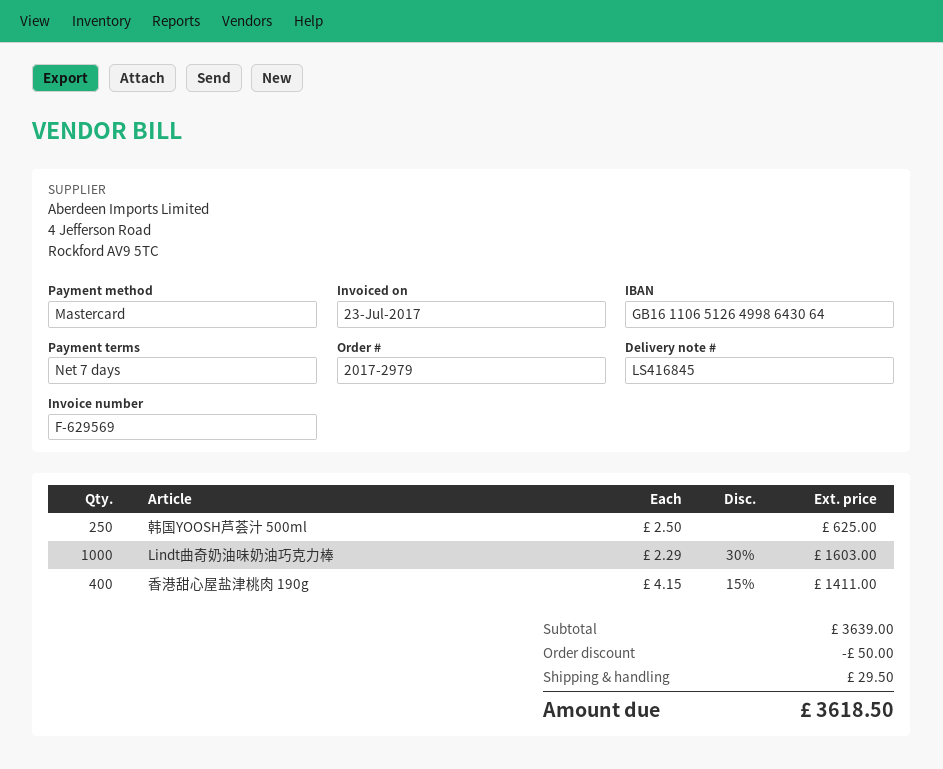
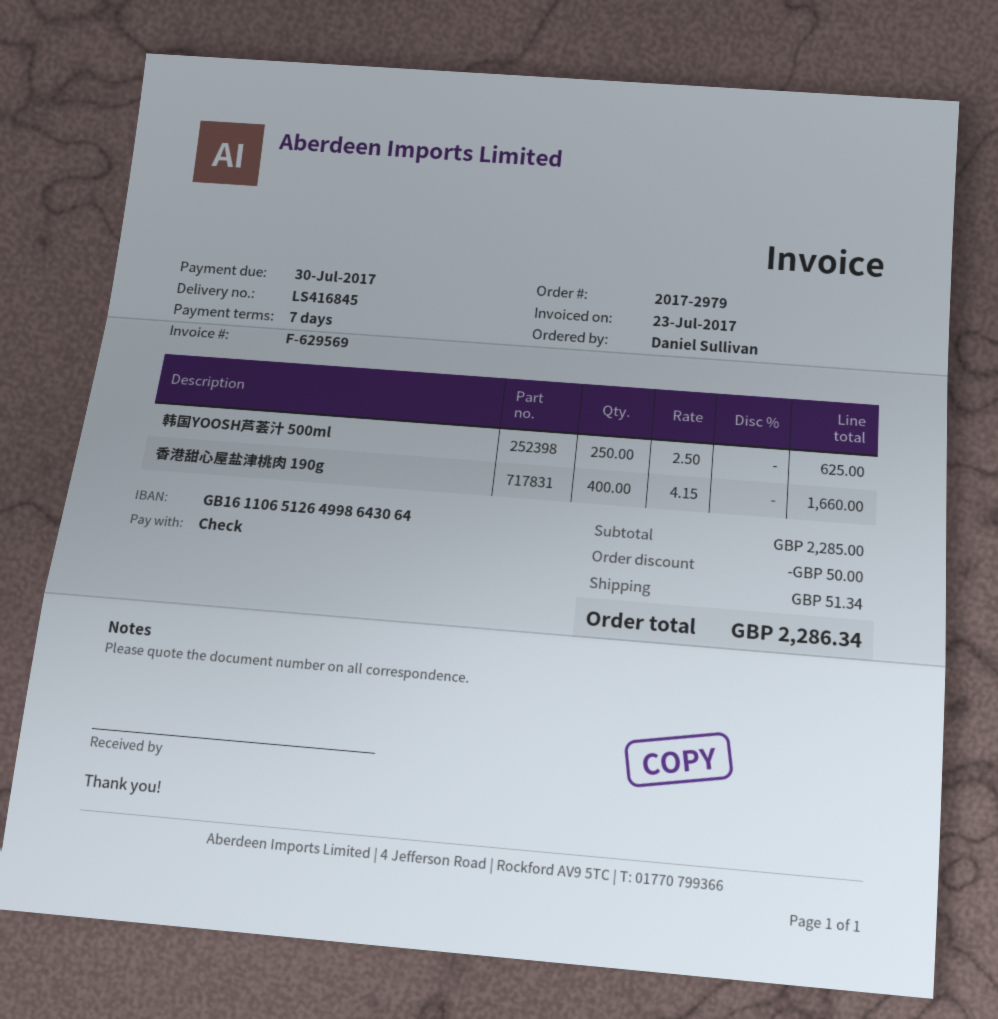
payment method: Mastercard -> cheque
Lindt曲奇奶油味奶油巧克力棒: 1000 x 2.29 - 30% = 1603.00 -> none
香港甜心屋盐津桃肉 190g: 400 x 4.15 - 15% = 1411.00 -> 400 x 4.15 = 1660.00
subtotal: 3639.00 -> 2285.00
shipping: 29.50 -> 51.34
total: 3618.50 -> 2286.34

